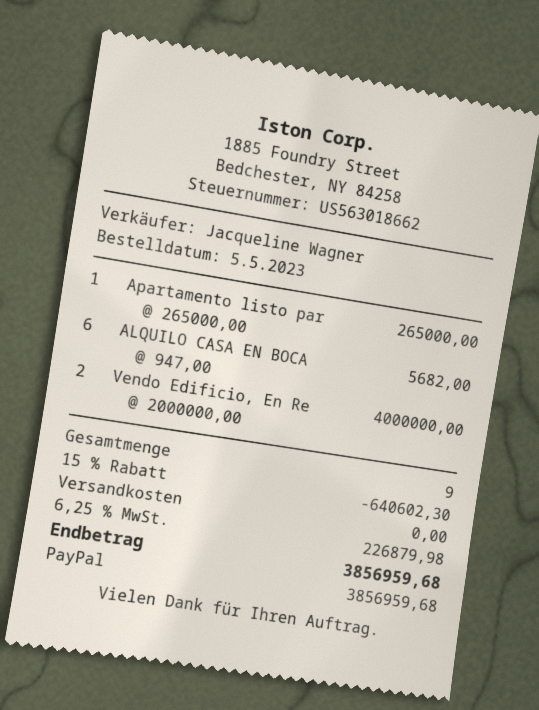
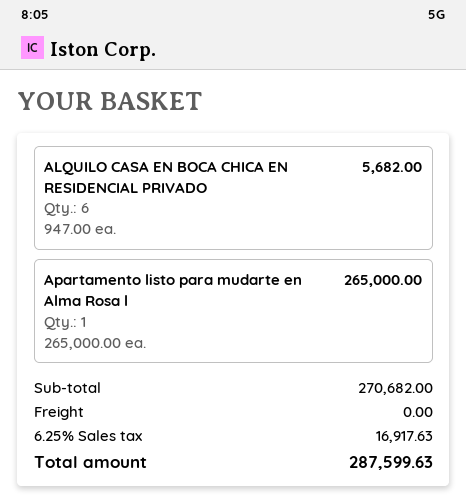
Vendo Edificio, En Re: 2 x 2000000.00 = 4000000.00 -> none
discount: 15% = 640602.30 -> none
tax: 6.25% = 226879.98 -> 6.25% = 16917.63
total: 3856959.68 -> 287599.63

